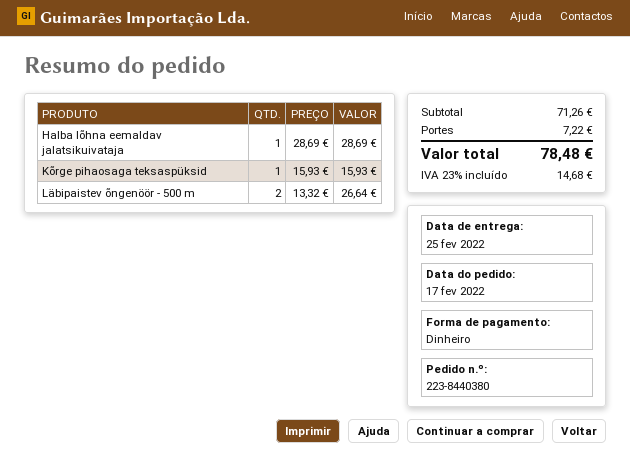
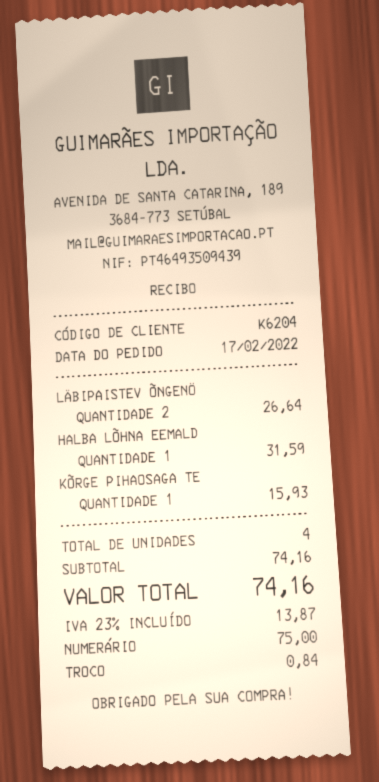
Halba lõhna eemaldav jalatsikuivataja: 1 for 28.69 -> 1 for 31.59
subtotal: 71.26 -> 74.16
shipping: 7.22 -> none
tax: 23% = 14.68 -> 23% = 13.87
total: 78.48 -> 74.16

